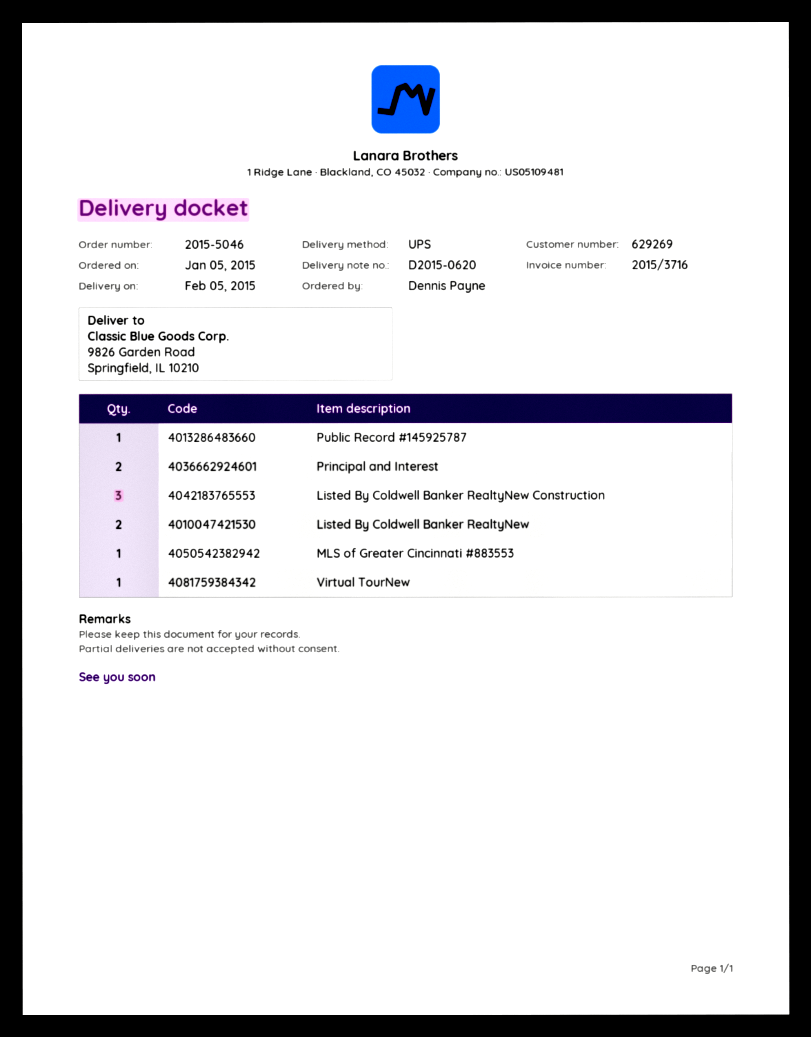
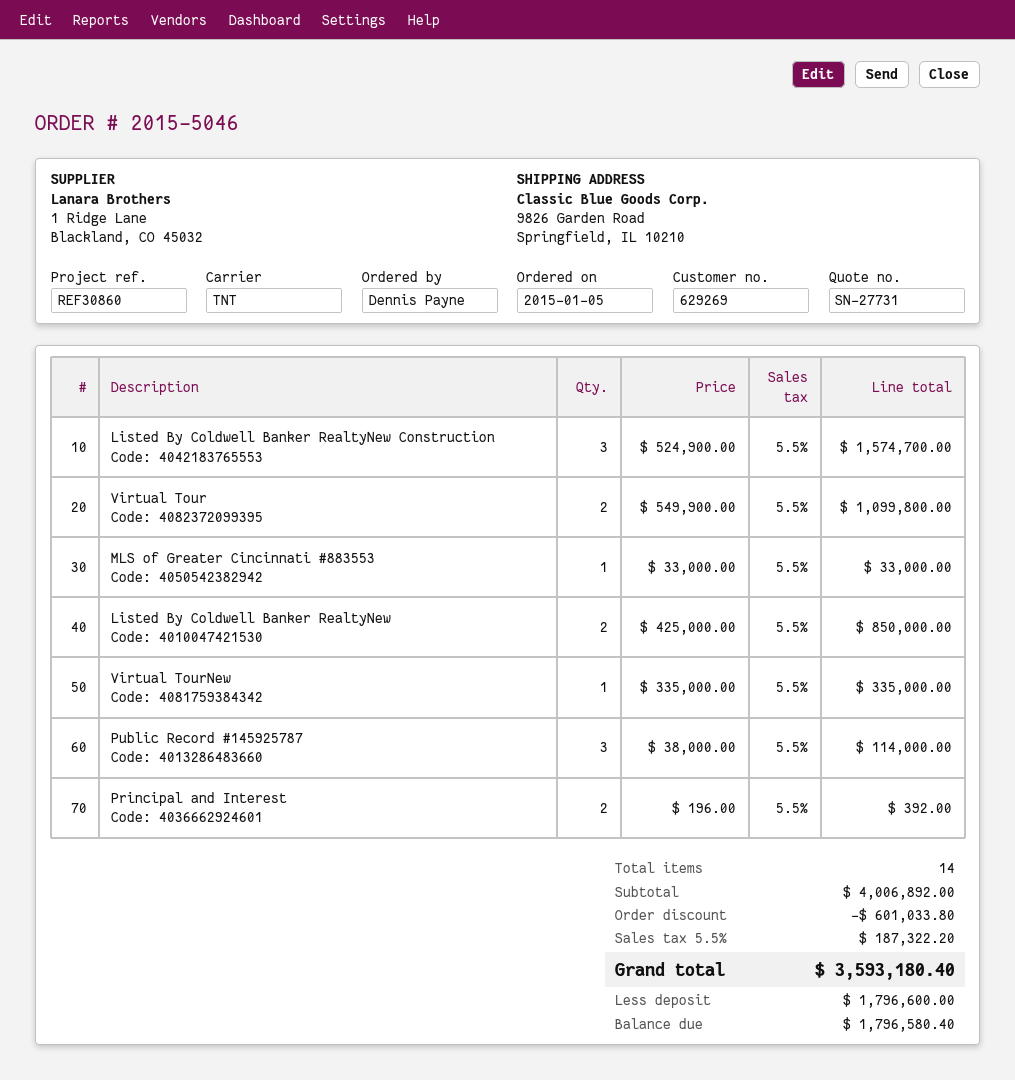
shipping method: UPS -> TNT
Public Record #145925787: 1 -> 3
Virtual Tour: none -> 2

